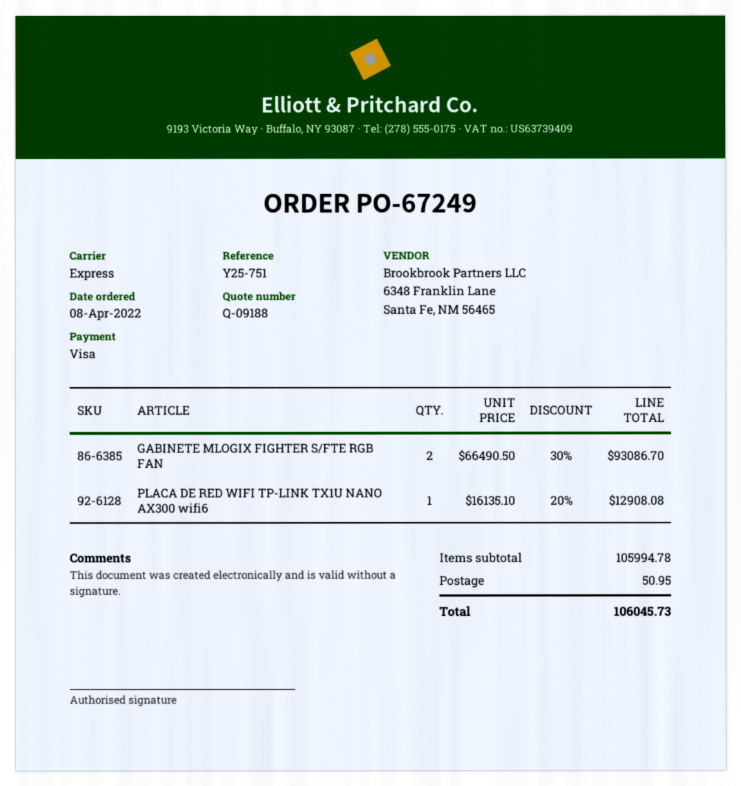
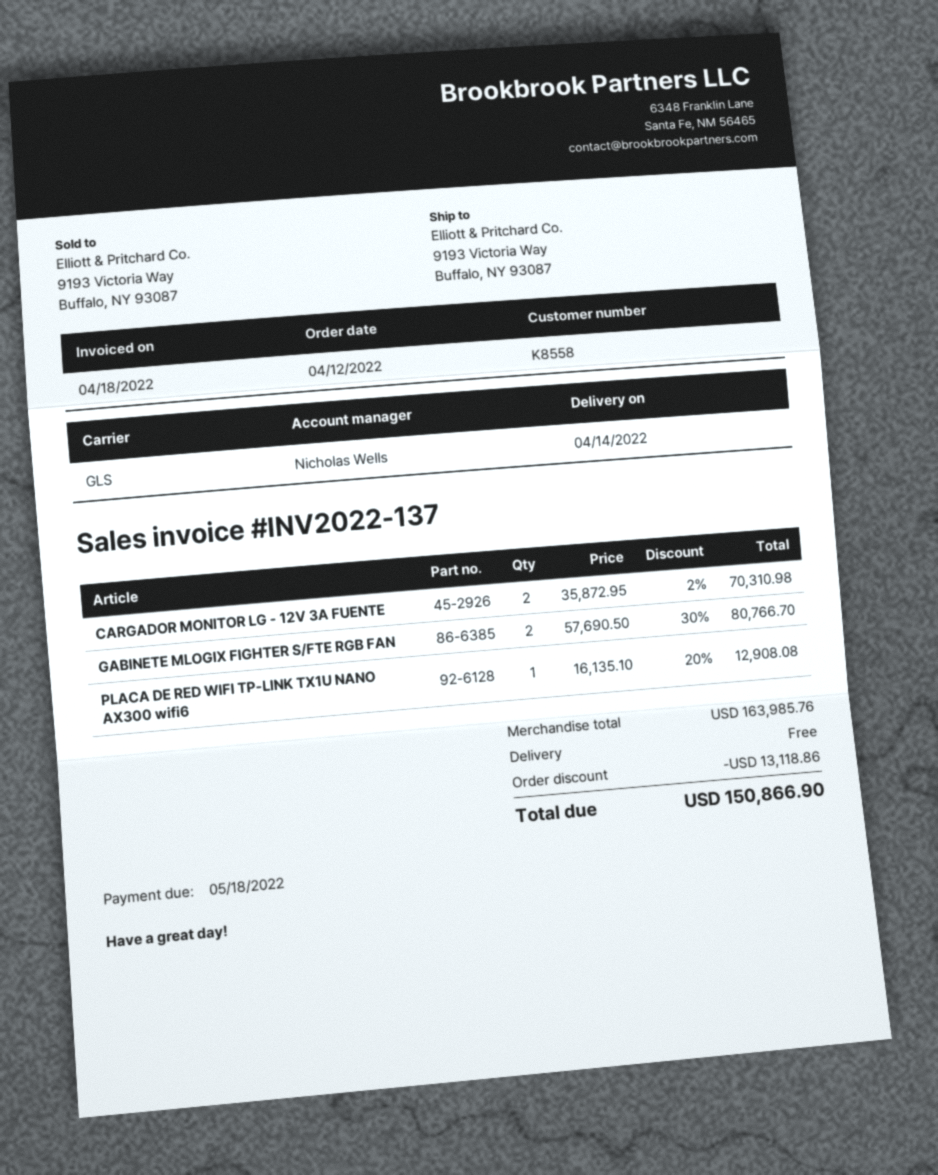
order date: 2022-04-08 -> 2022-04-12
shipping method: express -> GLS
GABINETE MLOGIX FIGHTER S/FTE RGB FAN: 2 x 66490.50 - 30% = 93086.70 -> 2 x 57690.50 - 30% = 80766.70
CARGADOR MONITOR LG - 12V 3A FUENTE: none -> 2 x 35872.95 - 2% = 70310.98
subtotal: 105994.78 -> 163985.76
discount: none -> 13118.86
shipping: 50.95 -> 0.00
total: 106045.73 -> 150866.90

